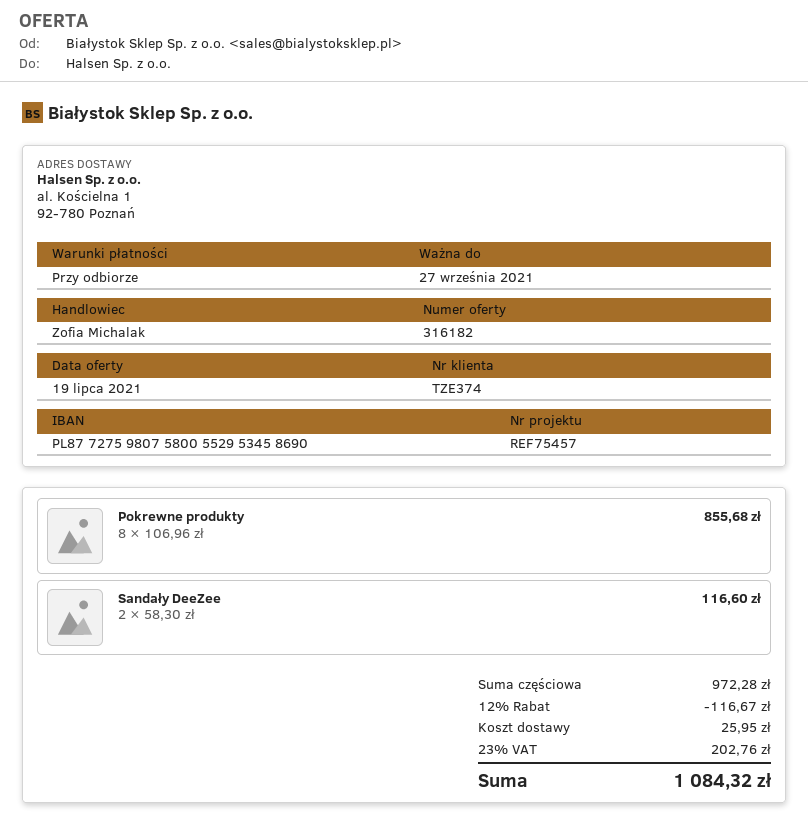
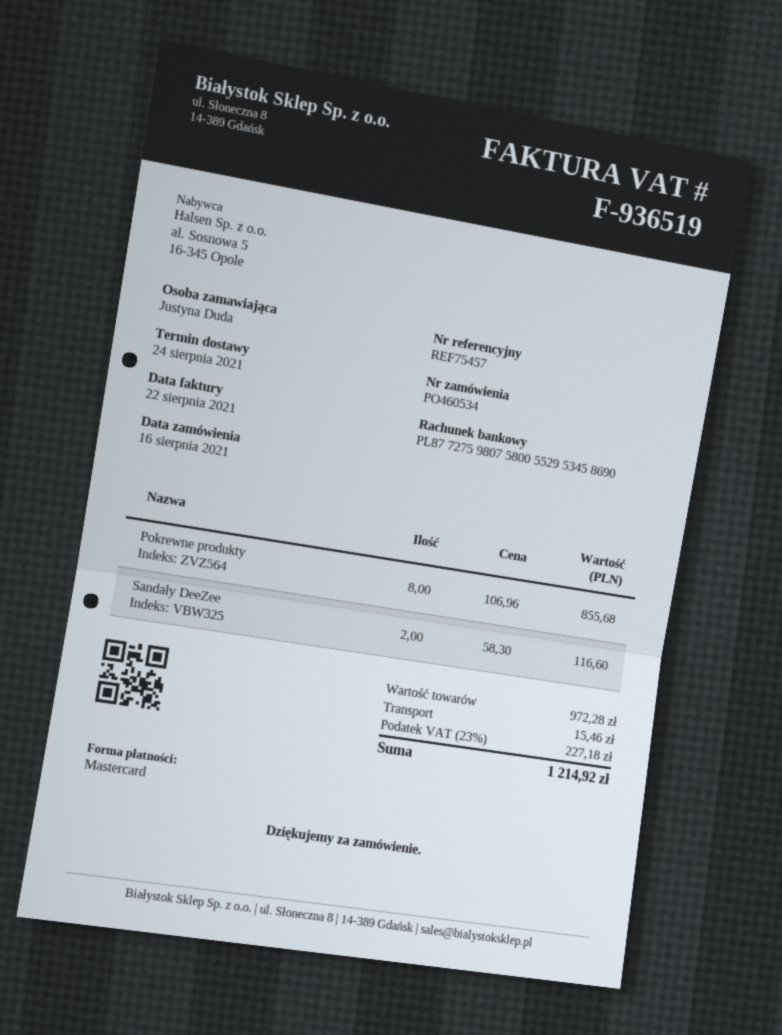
discount: 12% = 116.67 -> none
shipping: 25.95 -> 15.46
tax: 23% = 202.76 -> 23% = 227.18
total: 1084.32 -> 1214.92

